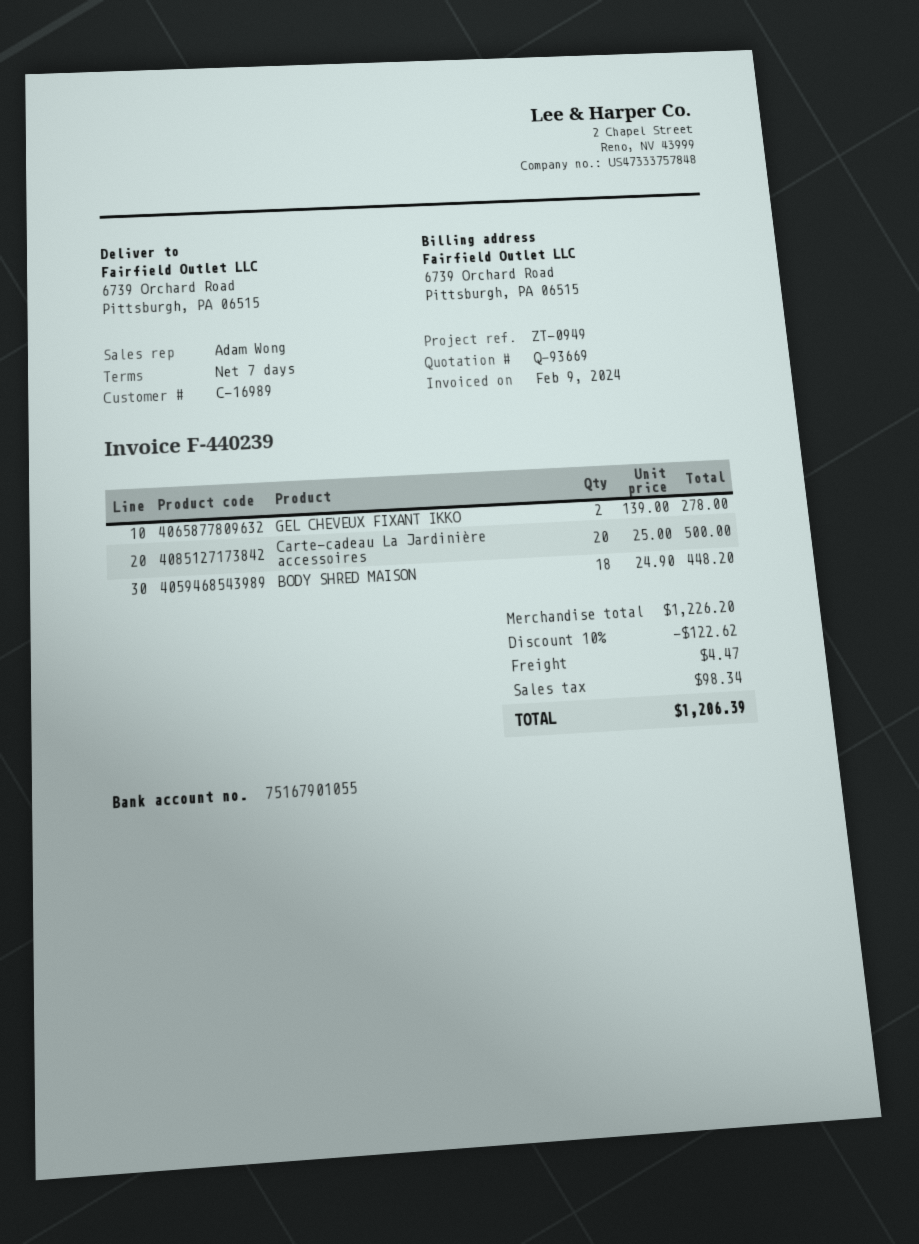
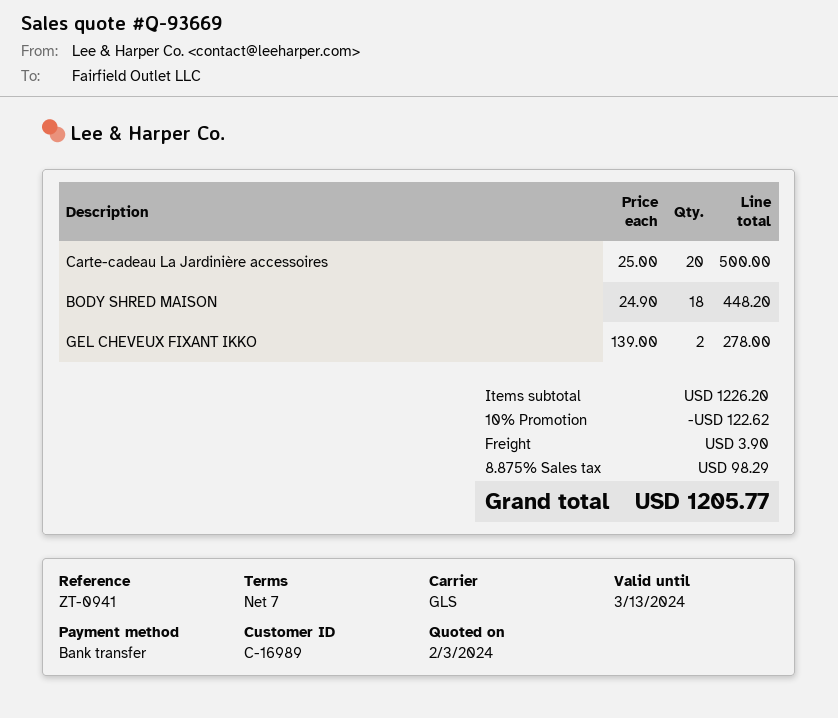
reference: ZT-0949 -> ZT-0941
shipping: 4.47 -> 3.90
tax: 98.34 -> 98.29
total: 1206.39 -> 1205.77

